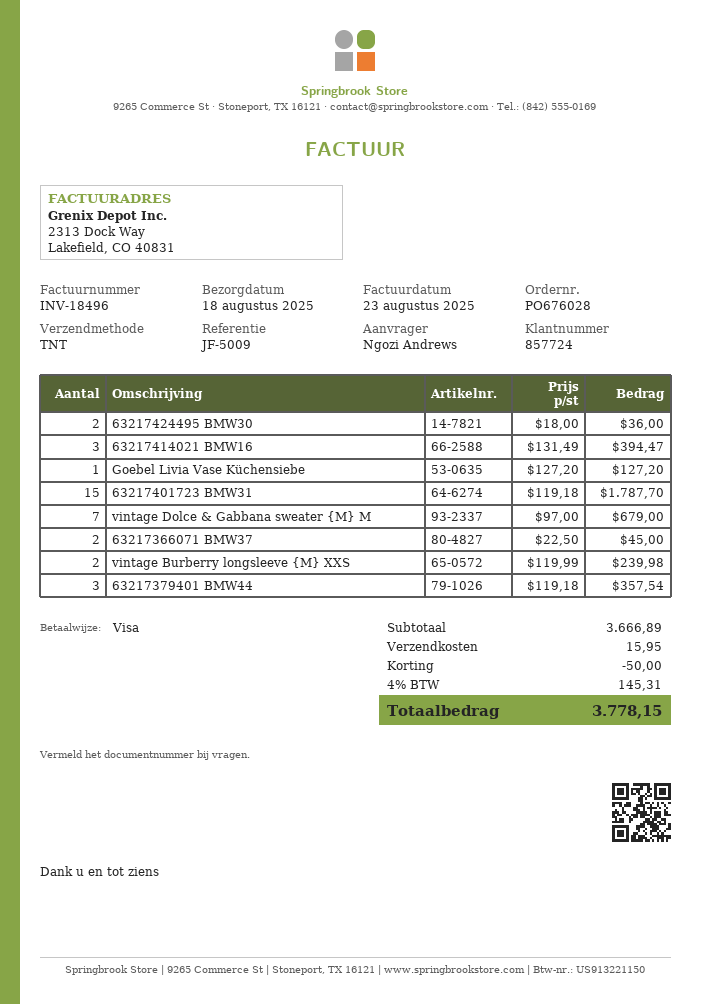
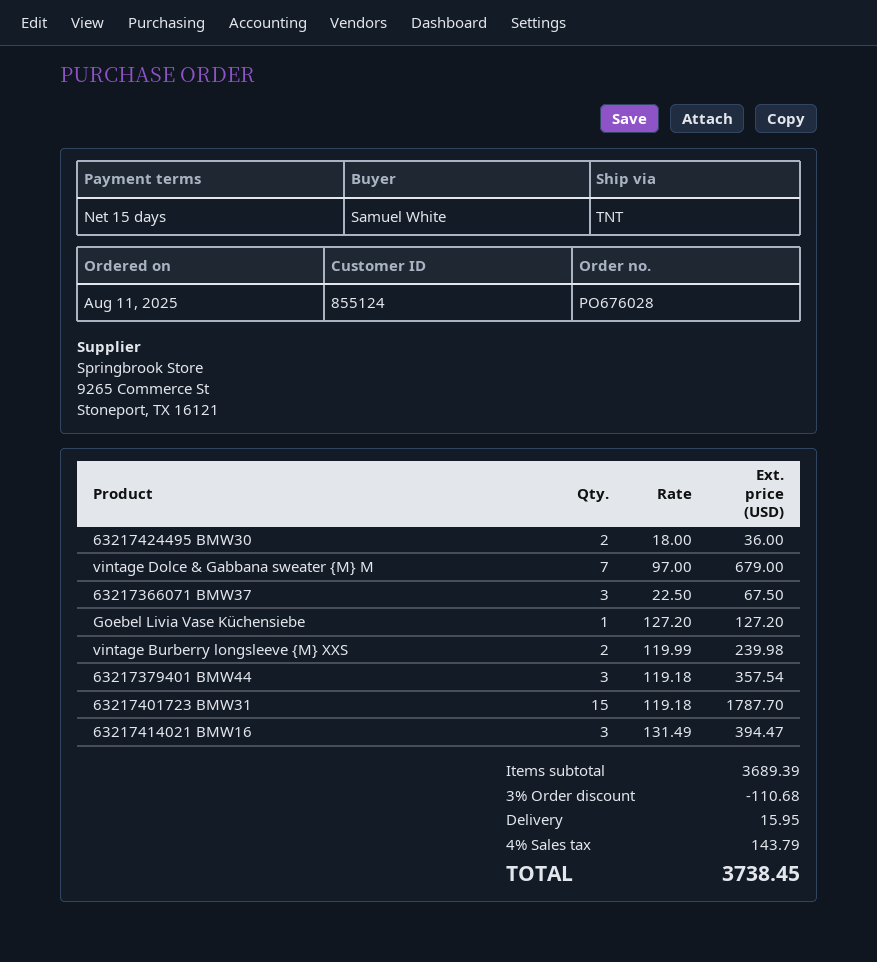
customer number: 857724 -> 855124
ordered by: Ngozi Andrews -> Samuel White
63217366071 BMW37: 2 x 22.50 = 45.00 -> 3 x 22.50 = 67.50
subtotal: 3666.89 -> 3689.39
discount: 50.00 -> 110.68
tax: 4% = 145.31 -> 4% = 143.79
total: 3778.15 -> 3738.45

